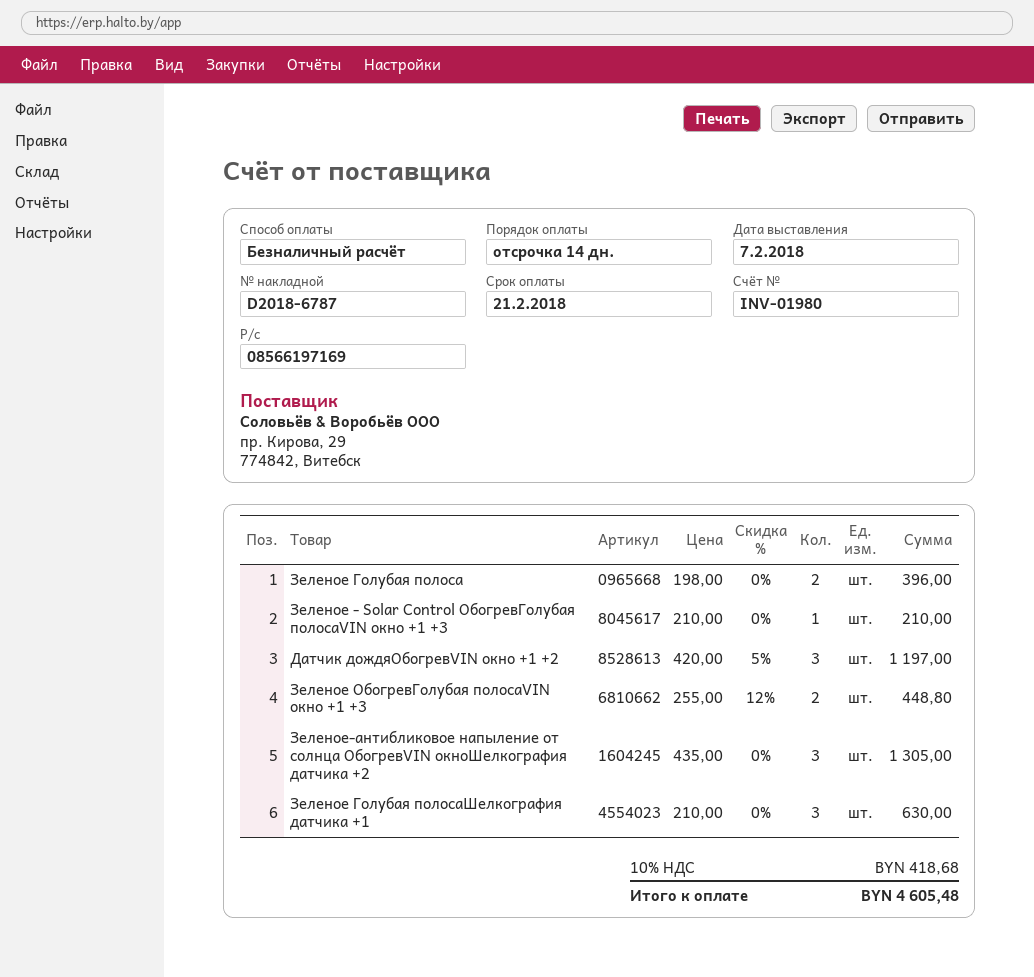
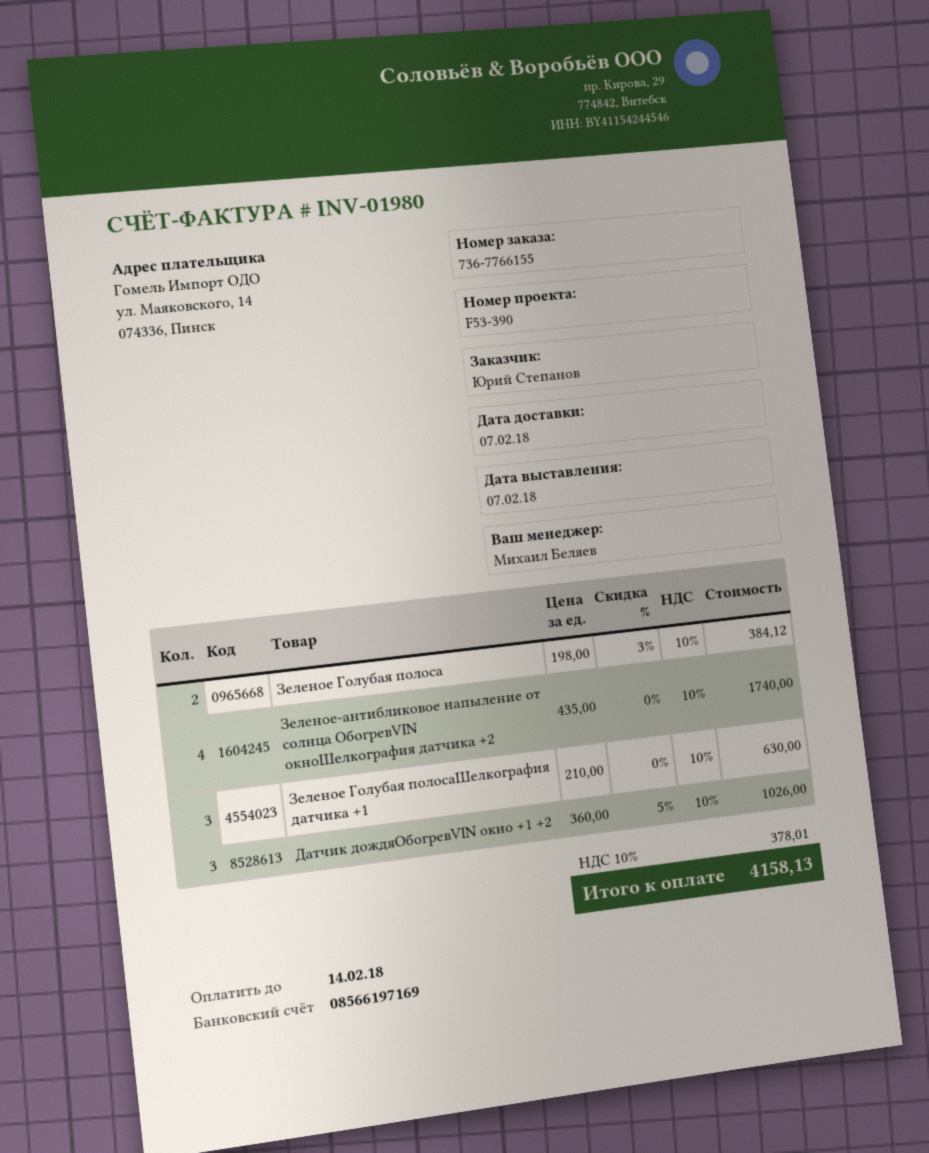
due date: 2018-02-21 -> 2018-02-14
Зеленое Голубая полоса: 2 x 198.00 = 396.00 -> 2 x 198.00 - 3% = 384.12
Зеленое - Solar Control ОбогревГолубая полосаVIN окно +1 +3: 1 x 210.00 = 210.00 -> none
Датчик дождяОбогревVIN окно +1 +2: 3 x 420.00 - 5% = 1197.00 -> 3 x 360.00 - 5% = 1026.00
Зеленое ОбогревГолубая полосаVIN окно +1 +3: 2 x 255.00 - 12% = 448.80 -> none
Зеленое-антибликовое напыление от солнца ОбогревVIN окноШелкография датчика +2: 3 x 435.00 = 1305.00 -> 4 x 435.00 = 1740.00
tax: 10% = 418.68 -> 10% = 378.01
total: 4605.48 -> 4158.13

